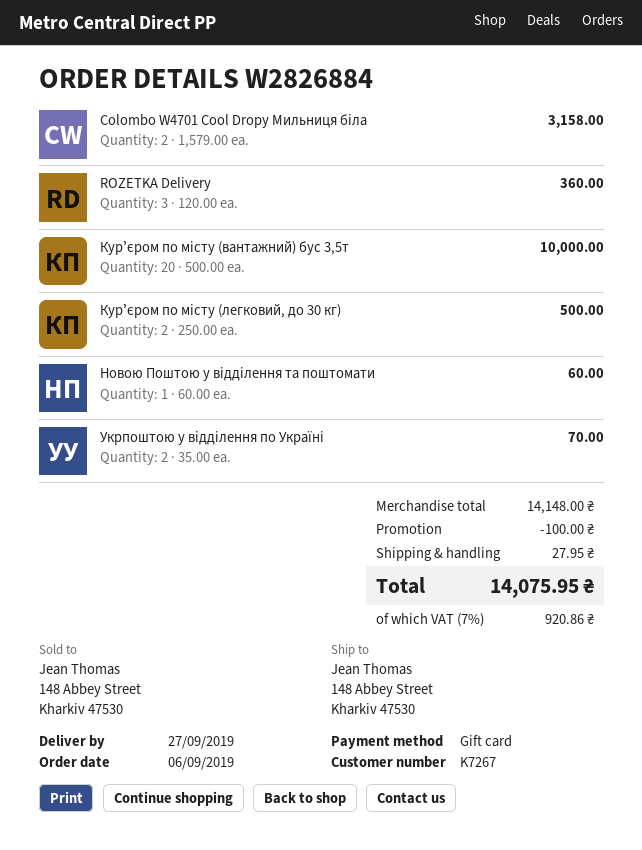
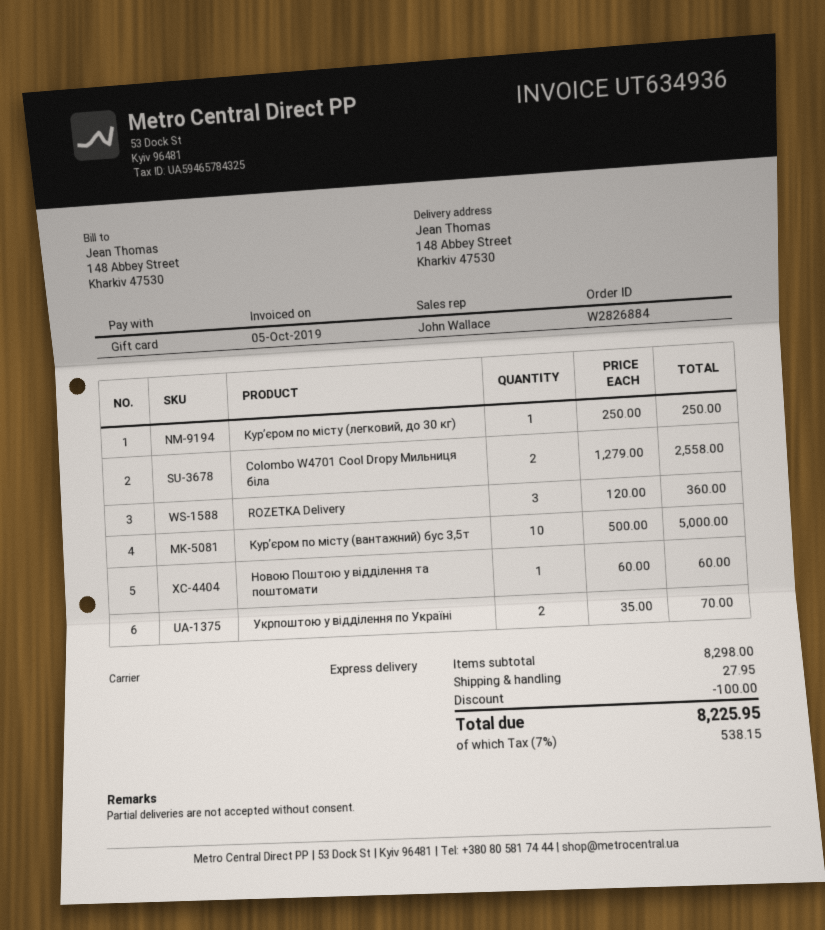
Colombo W4701 Cool Dropy Мильниця біла: 2 x 1579.00 = 3158.00 -> 2 x 1279.00 = 2558.00
Курʼєром по місту (вантажний) бус 3,5т: 20 x 500.00 = 10000.00 -> 10 x 500.00 = 5000.00
Курʼєром по місту (легковий, до 30 кг): 2 x 250.00 = 500.00 -> 1 x 250.00 = 250.00
subtotal: 14148.00 -> 8298.00
tax: 7% = 920.86 -> 7% = 538.15
total: 14075.95 -> 8225.95

